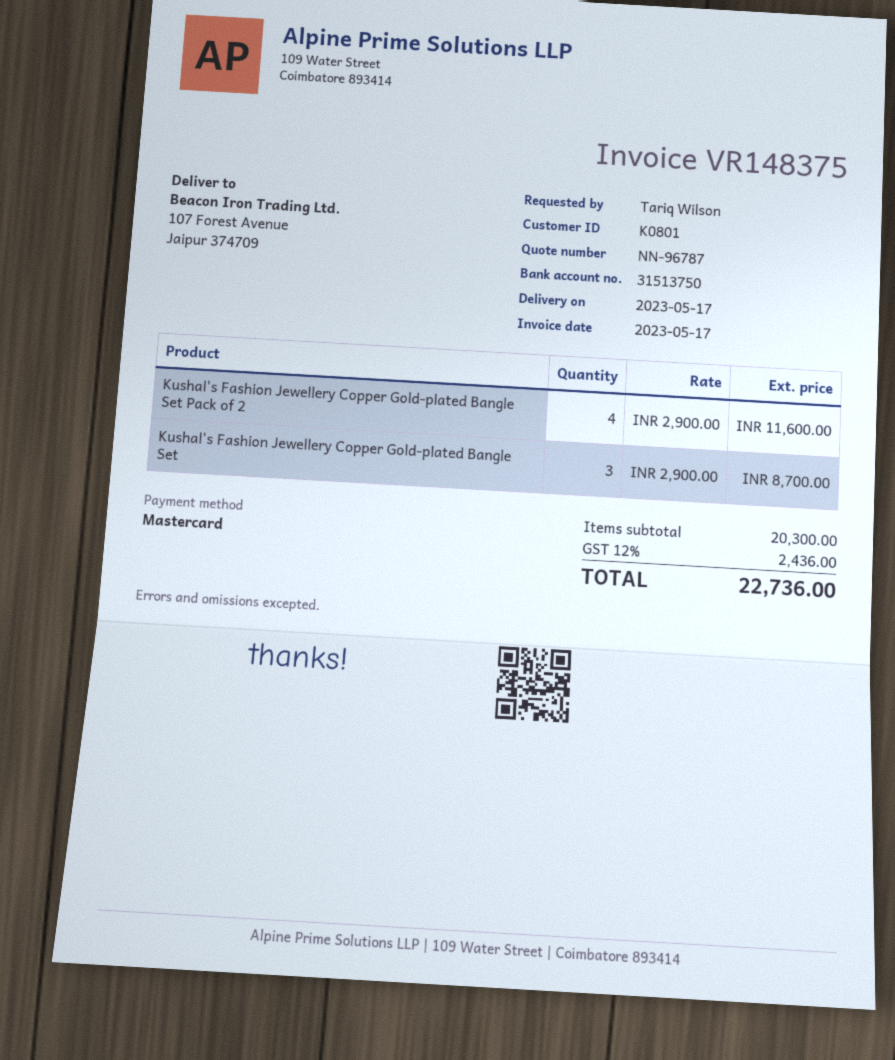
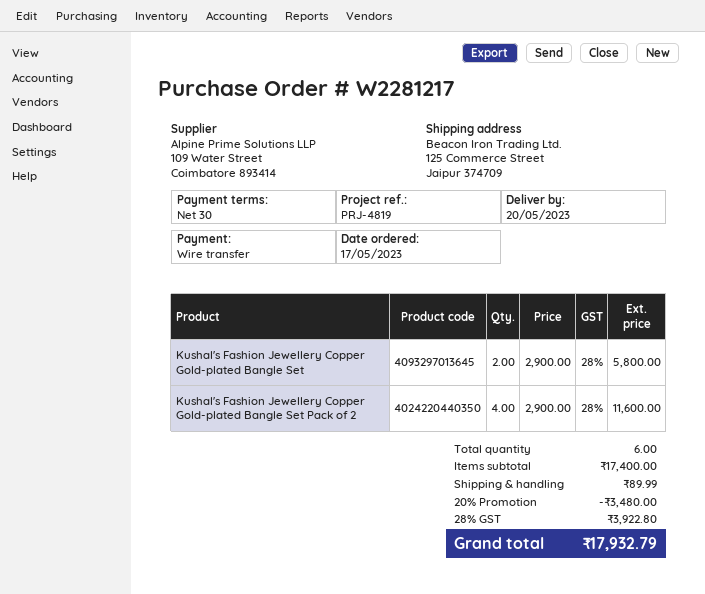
delivery date: 2023-05-17 -> 2023-05-20
payment method: Mastercard -> bank transfer
ship to: 107 Forest Avenue, Jaipur 374709 -> 125 Commerce Street, Jaipur 374709
Kushal's Fashion Jewellery Copper Gold-plated Bangle Set: 3 x 2900.00 = 8700.00 -> 2 x 2900.00 = 5800.00
subtotal: 20300.00 -> 17400.00
discount: none -> 20% = 3480.00
shipping: none -> 89.99
tax: 12% = 2436.00 -> 28% = 3922.80
total: 22736.00 -> 17932.79

